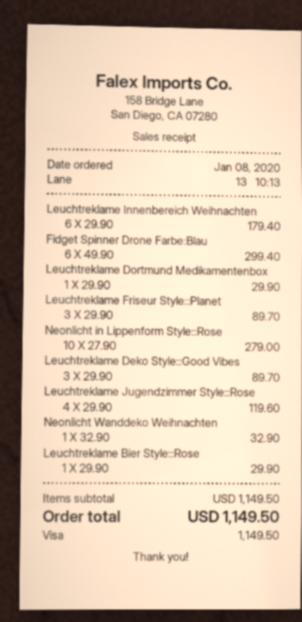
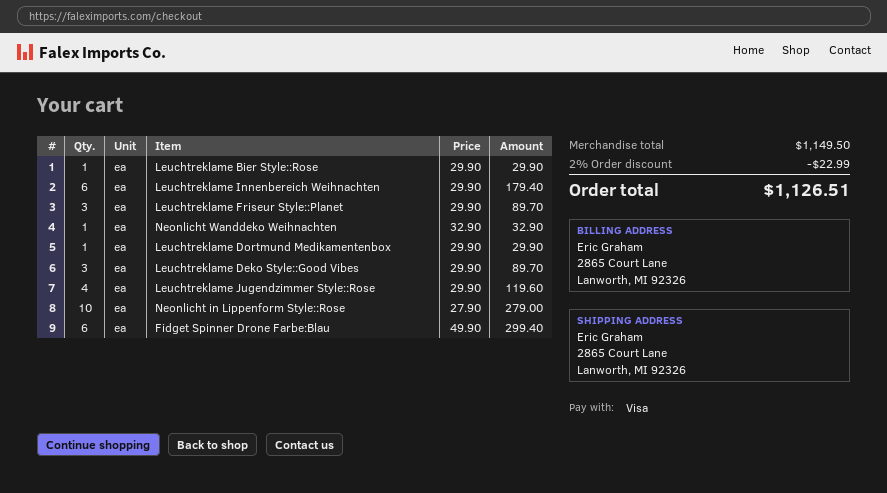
discount: none -> 2% = 22.99
total: 1149.50 -> 1126.51

